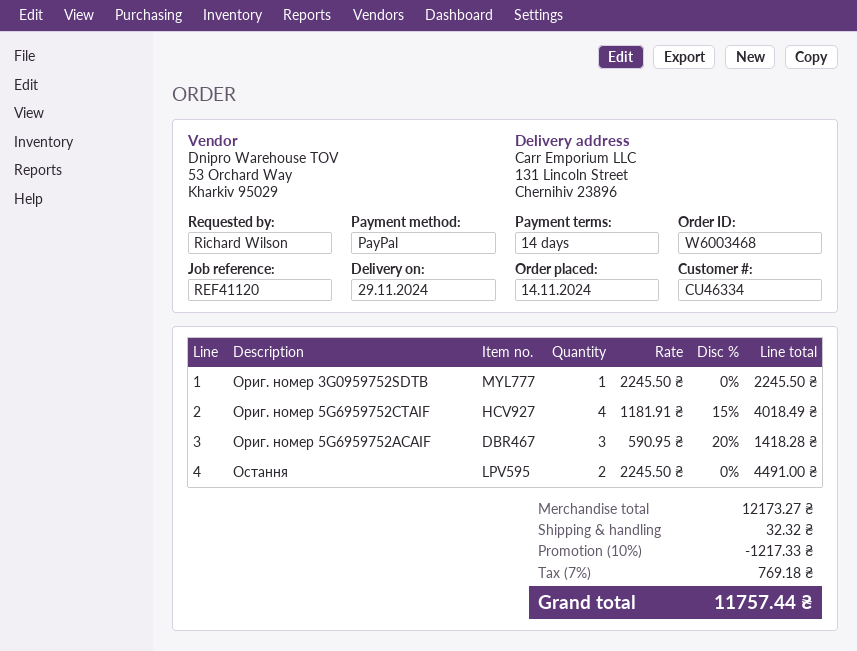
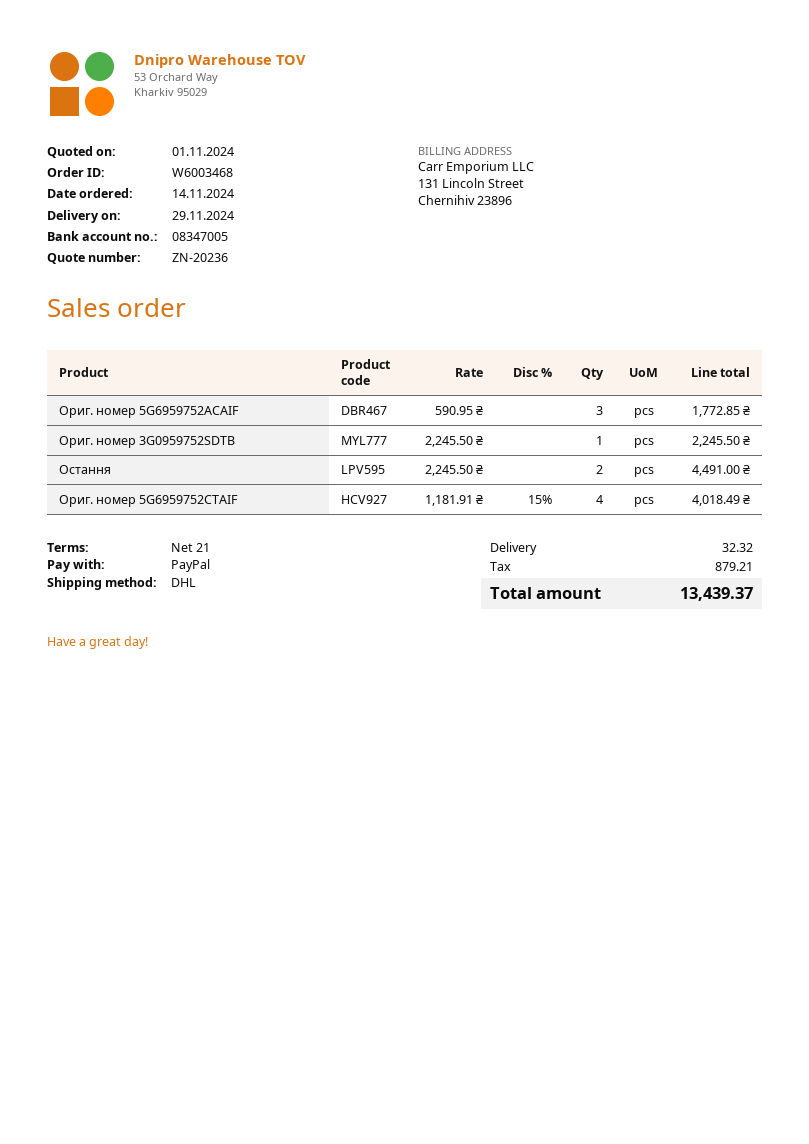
payment terms: 14 days -> 21 days
Ориг. номер 5G6959752ACAIF: 3 x 590.95 - 20% = 1418.28 -> 3 x 590.95 = 1772.85
discount: 10% = 1217.33 -> none
tax: 769.18 -> 879.21
total: 11757.44 -> 13439.37

